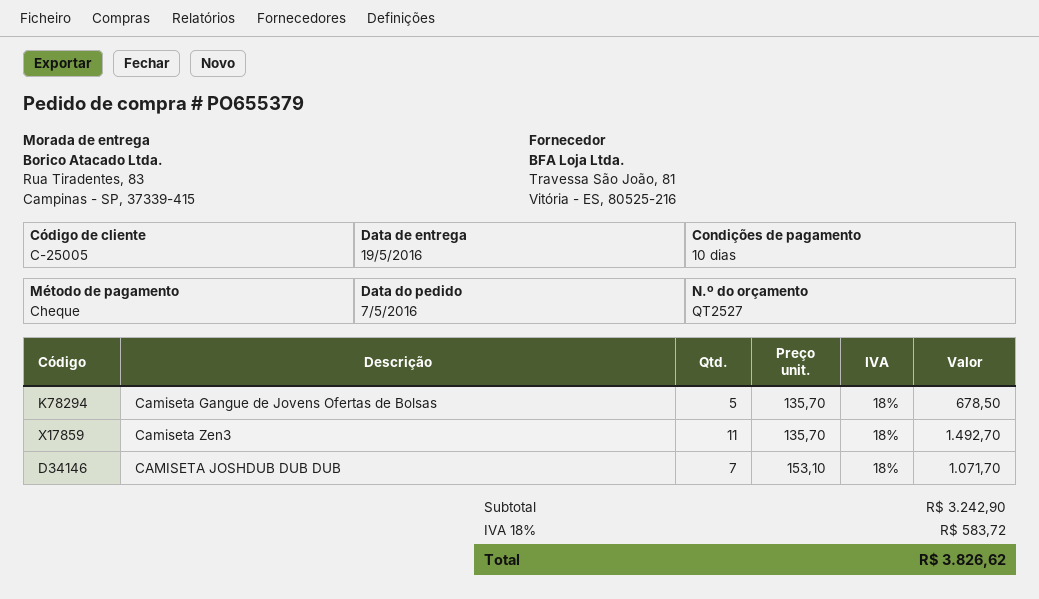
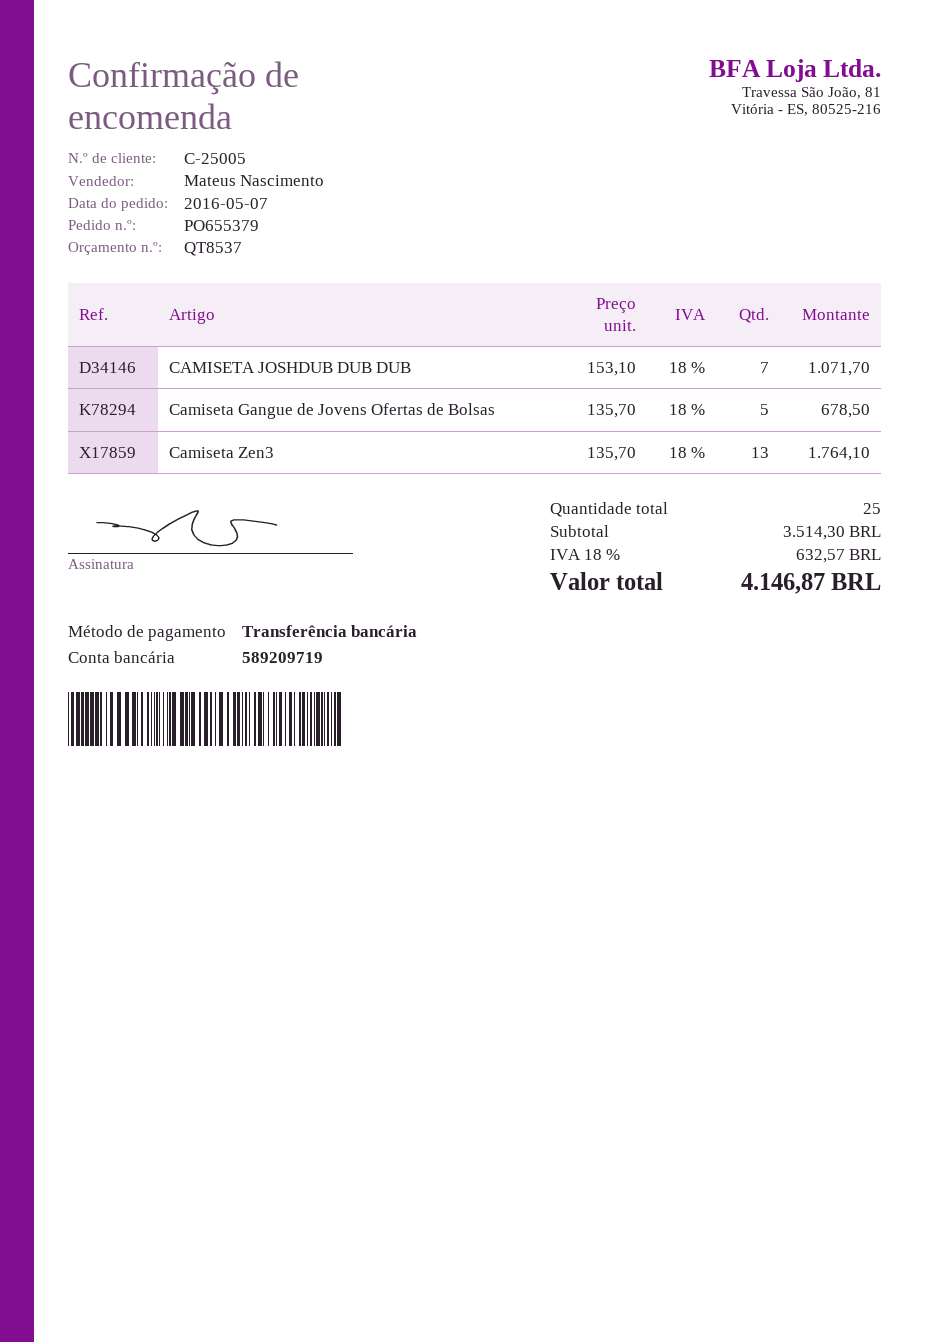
quote number: QT2527 -> QT8537
payment method: cheque -> bank transfer
Camiseta Zen3: 11 x 135.70 = 1492.70 -> 13 x 135.70 = 1764.10
subtotal: 3242.90 -> 3514.30
tax: 18% = 583.72 -> 18% = 632.57
total: 3826.62 -> 4146.87

